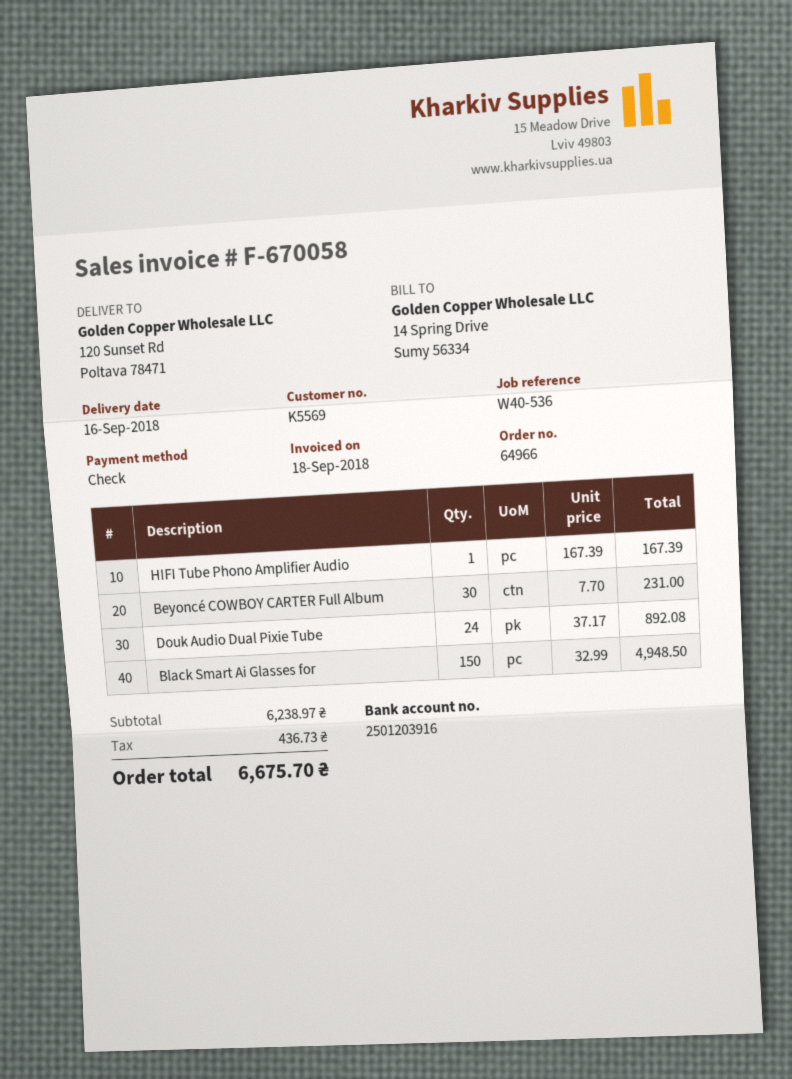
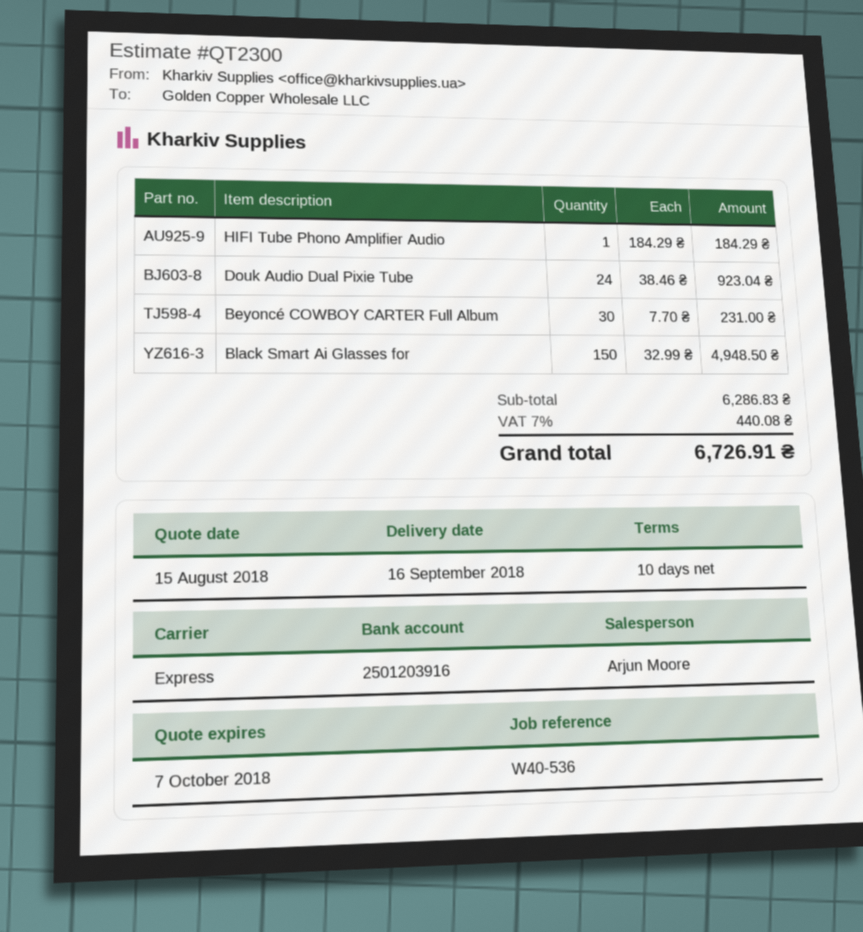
HIFI Tube Phono Amplifier Audio: 1 x 167.39 = 167.39 -> 1 x 184.29 = 184.29
Douk Audio Dual Pixie Tube: 24 x 37.17 = 892.08 -> 24 x 38.46 = 923.04
subtotal: 6238.97 -> 6286.83
tax: 436.73 -> 440.08
total: 6675.70 -> 6726.91

